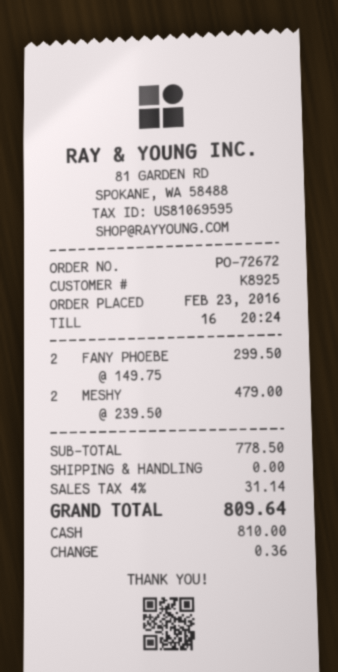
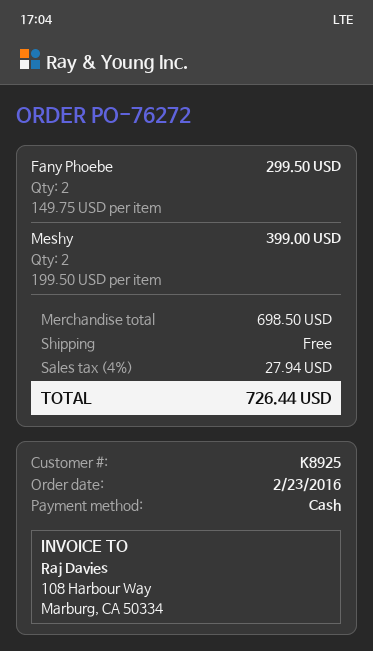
order number: PO-72672 -> PO-76272
MESHY: 2 x 239.50 = 479.00 -> 2 x 199.50 = 399.00
subtotal: 778.50 -> 698.50
tax: 4% = 31.14 -> 4% = 27.94
total: 809.64 -> 726.44

